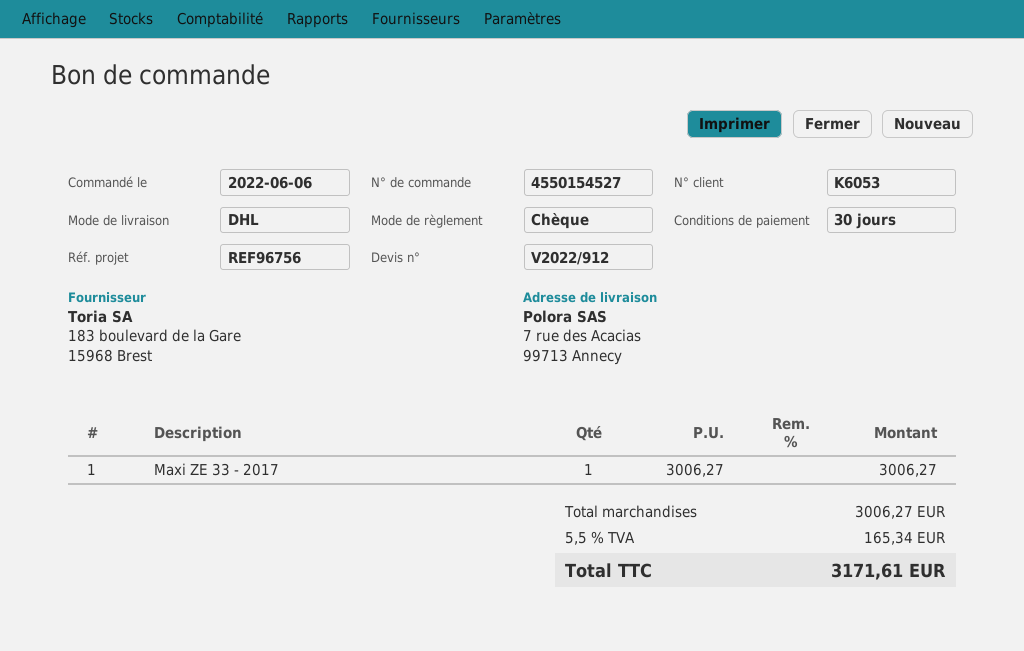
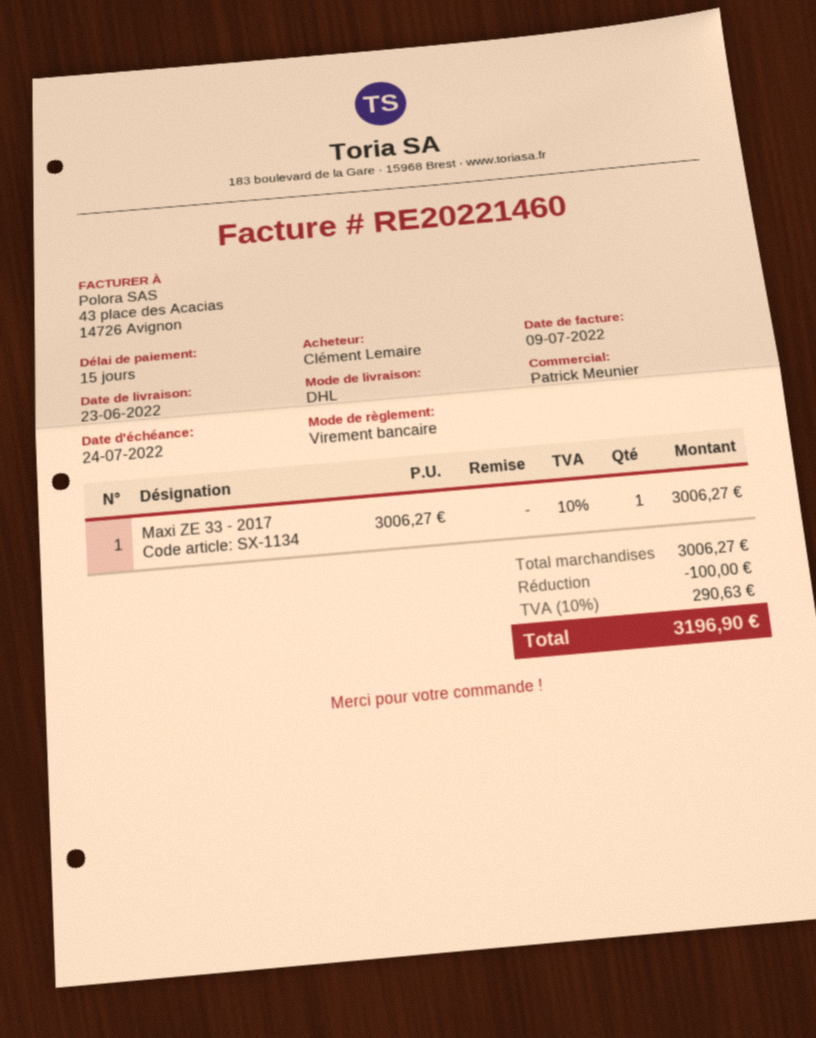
payment terms: 30 days -> 15 days
payment method: cheque -> bank transfer
discount: none -> 100.00
tax: 5.5% = 165.34 -> 10% = 290.63
total: 3171.61 -> 3196.90

